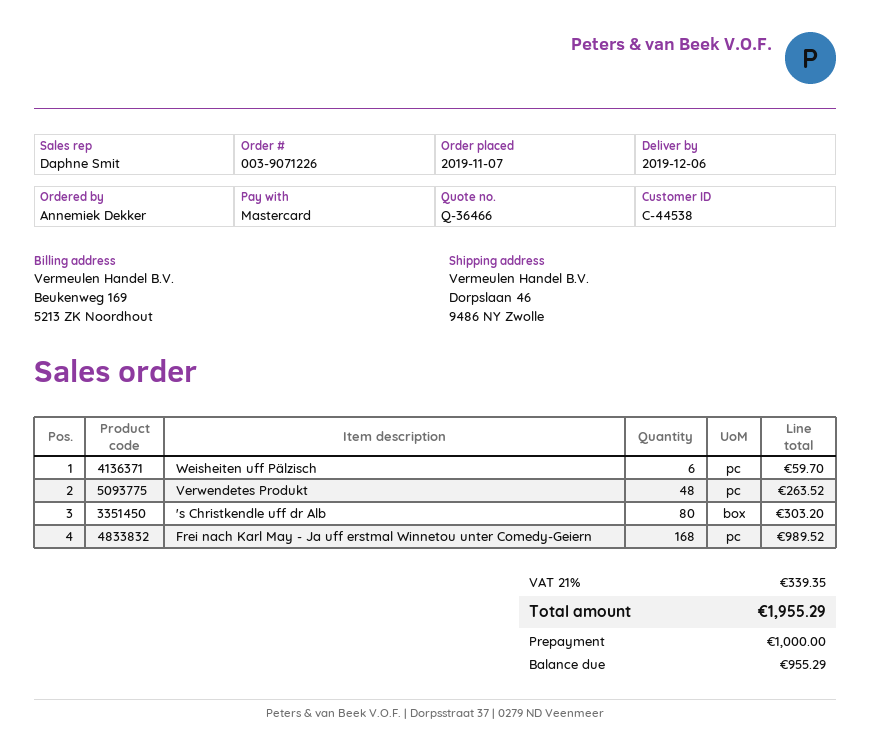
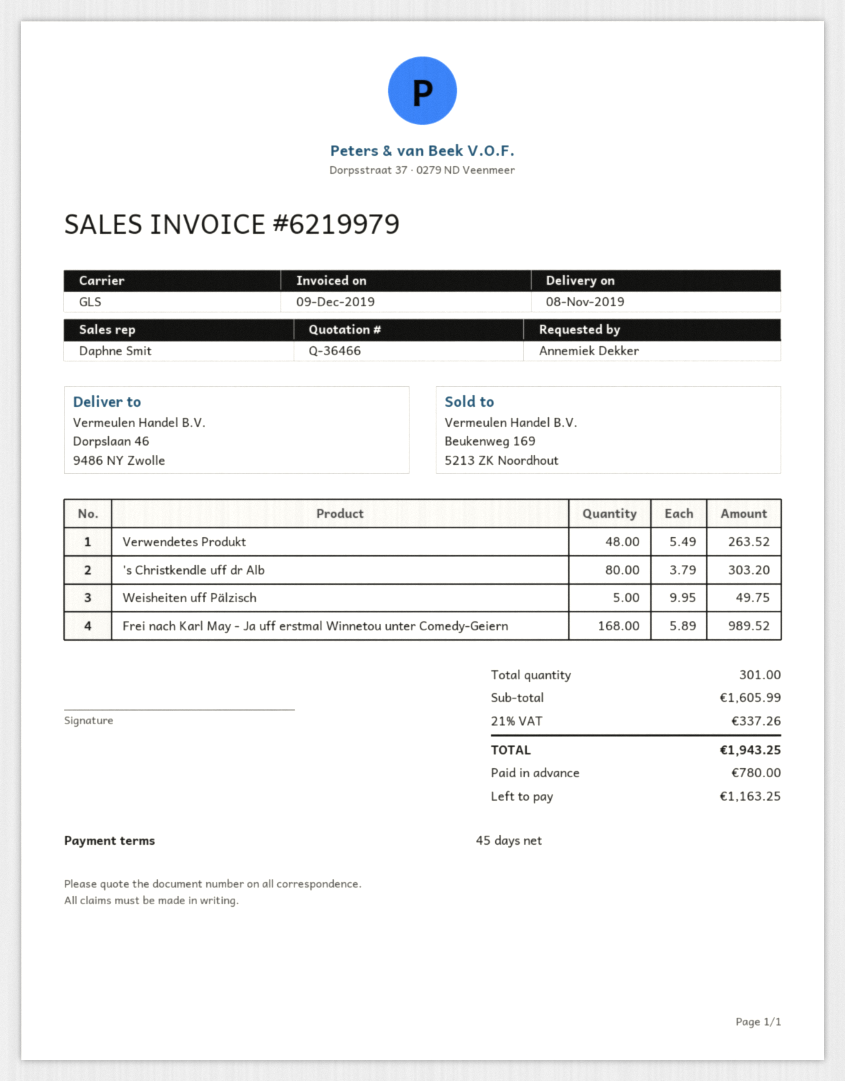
delivery date: 2019-12-06 -> 2019-11-08
Weisheiten uff Pälzisch: 6 for 59.70 -> 5 for 49.75
tax: 21% = 339.35 -> 21% = 337.26
total: 1955.29 -> 1943.25
deposit: 1000.00 -> 780.00
balance: 955.29 -> 1163.25

